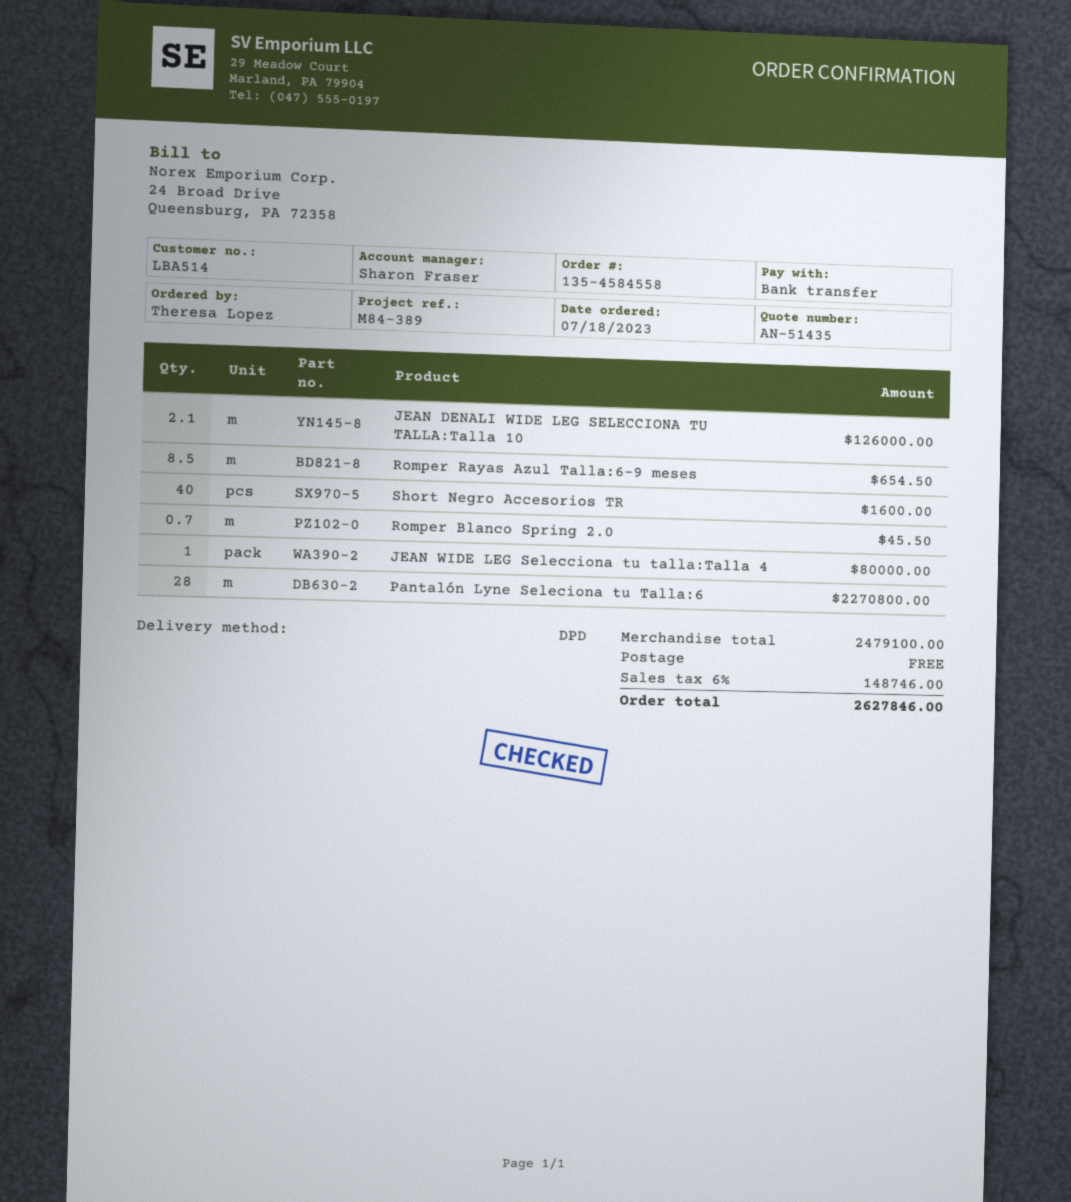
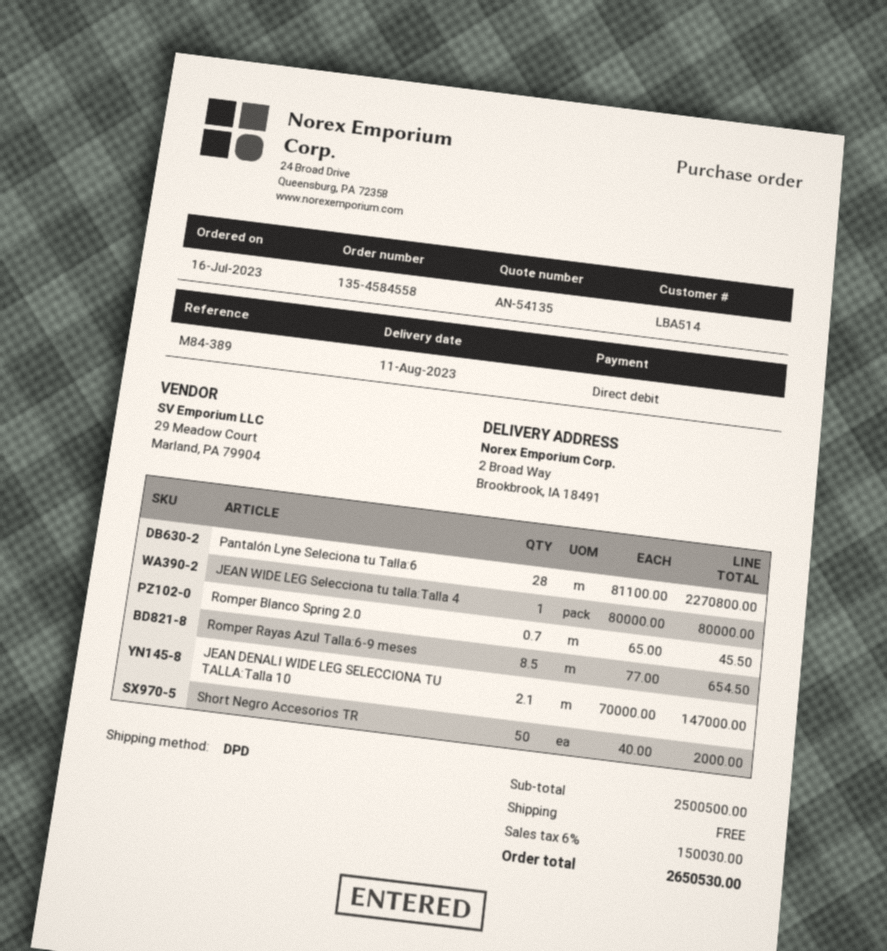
quote number: AN-51435 -> AN-54135
order date: 2023-07-18 -> 2023-07-16
payment method: bank transfer -> direct debit
JEAN DENALI WIDE LEG SELECCIONA TU TALLA:Talla 10: 2.1 for 126000.00 -> 2.1 for 147000.00
Short Negro Accesorios TR: 40 for 1600.00 -> 50 for 2000.00
subtotal: 2479100.00 -> 2500500.00
tax: 6% = 148746.00 -> 6% = 150030.00
total: 2627846.00 -> 2650530.00

